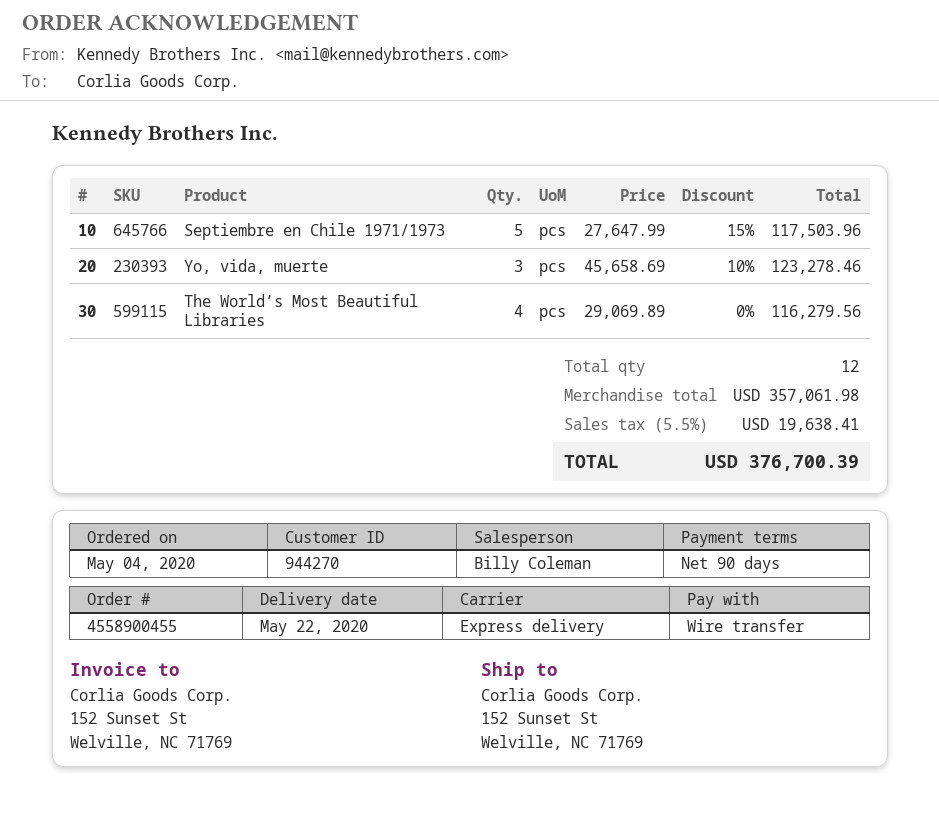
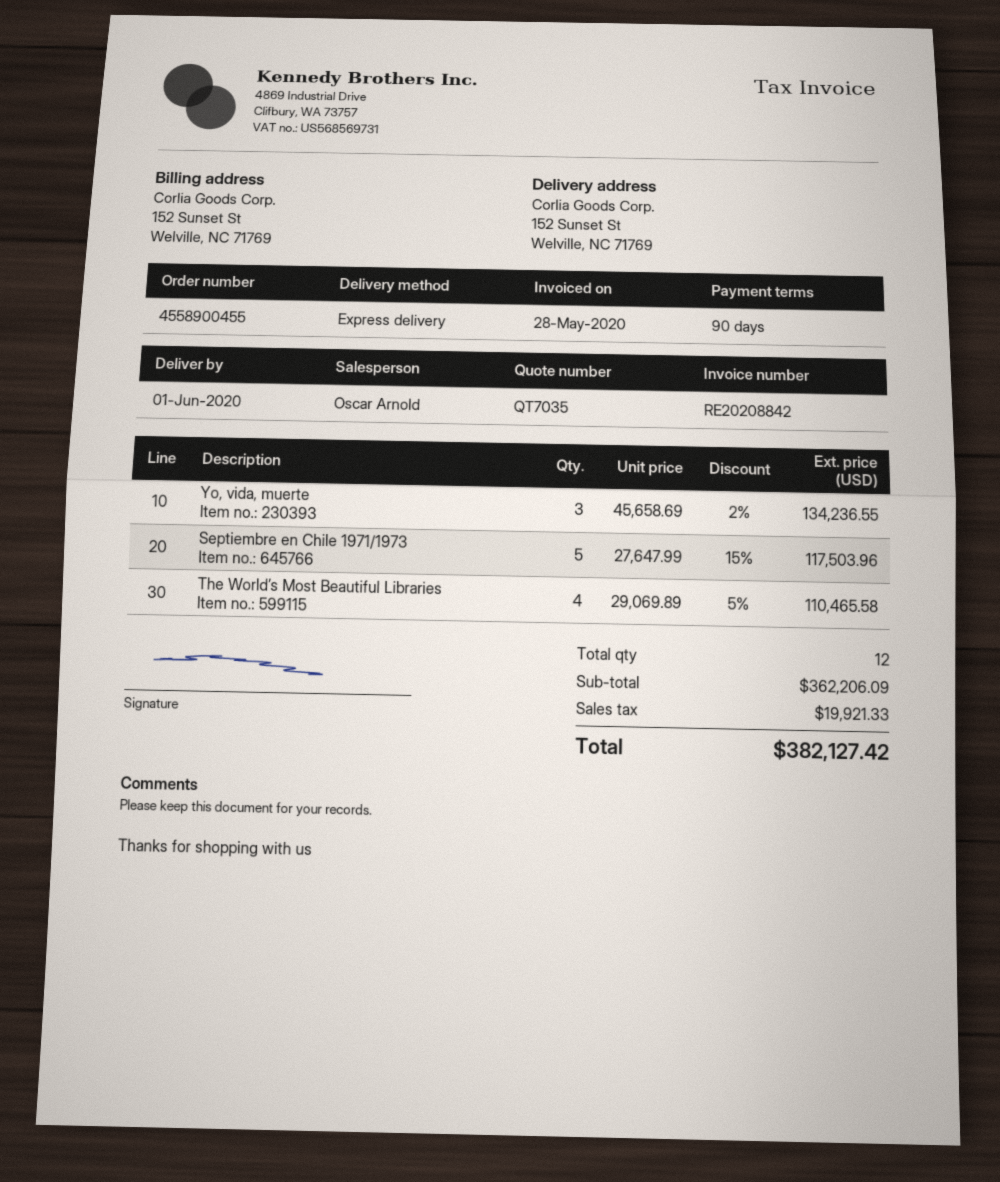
delivery date: 2020-05-22 -> 2020-06-01
sales rep: Billy Coleman -> Oscar Arnold
Yo, vida, muerte: 3 x 45658.69 - 10% = 123278.46 -> 3 x 45658.69 - 2% = 134236.55
The World’s Most Beautiful Libraries: 4 x 29069.89 = 116279.56 -> 4 x 29069.89 - 5% = 110465.58
subtotal: 357061.98 -> 362206.09
tax: 19638.41 -> 19921.33
total: 376700.39 -> 382127.42

